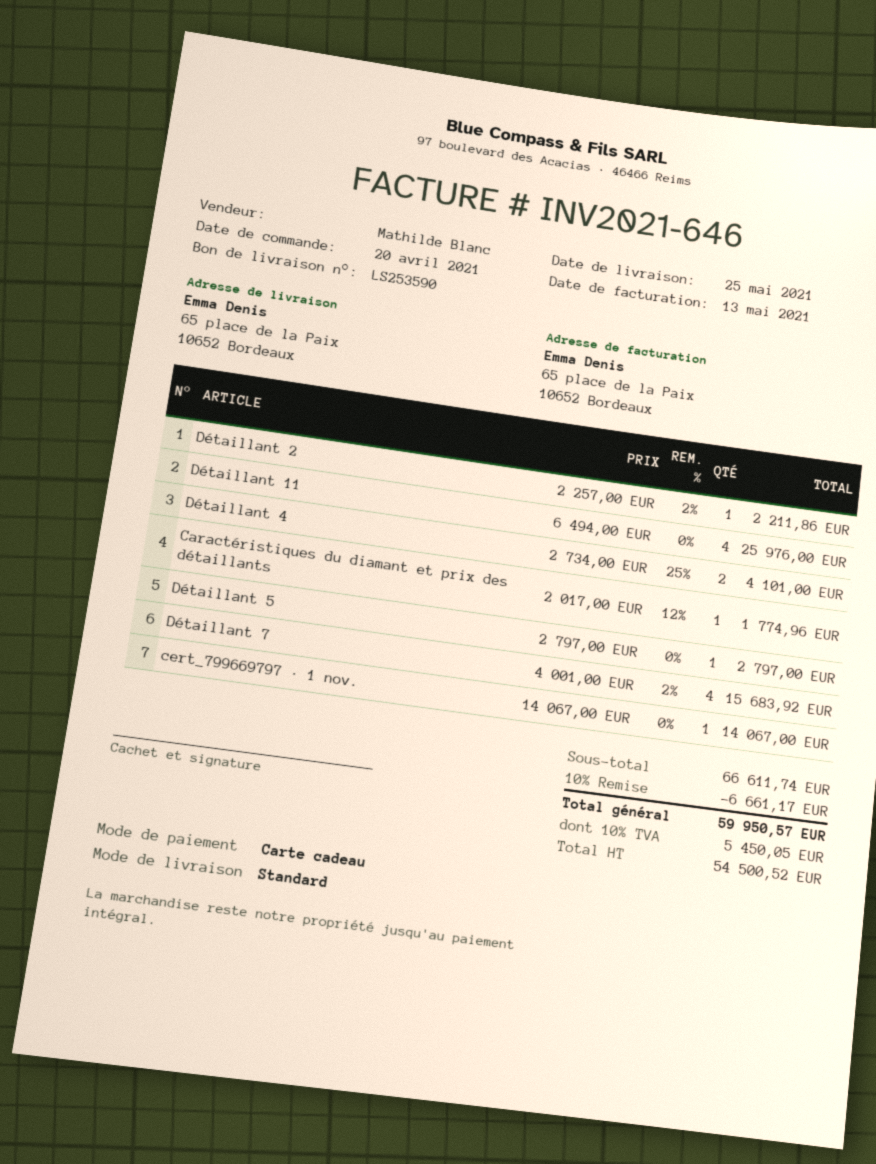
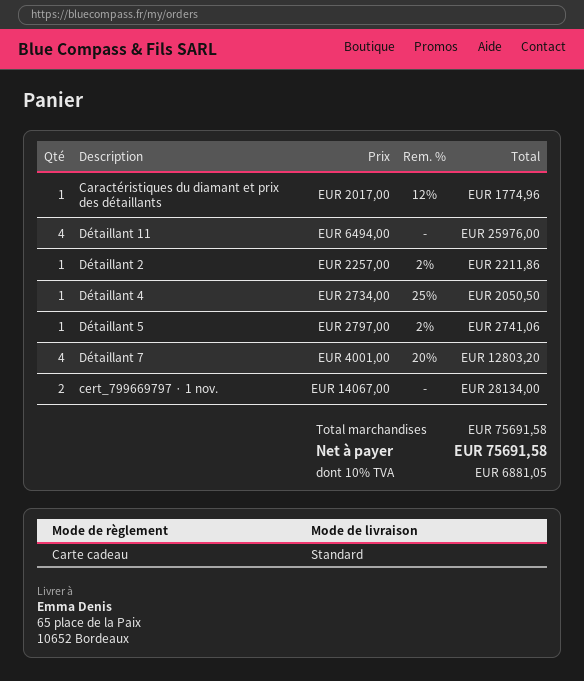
Détaillant 4: 2 x 2734.00 - 25% = 4101.00 -> 1 x 2734.00 - 25% = 2050.50
Détaillant 5: 1 x 2797.00 = 2797.00 -> 1 x 2797.00 - 2% = 2741.06
Détaillant 7: 4 x 4001.00 - 2% = 15683.92 -> 4 x 4001.00 - 20% = 12803.20
cert_799669797 · 1 nov.: 1 x 14067.00 = 14067.00 -> 2 x 14067.00 = 28134.00
subtotal: 66611.74 -> 75691.58
discount: 10% = 6661.17 -> none
tax: 10% = 5450.05 -> 10% = 6881.05
total: 59950.57 -> 75691.58

